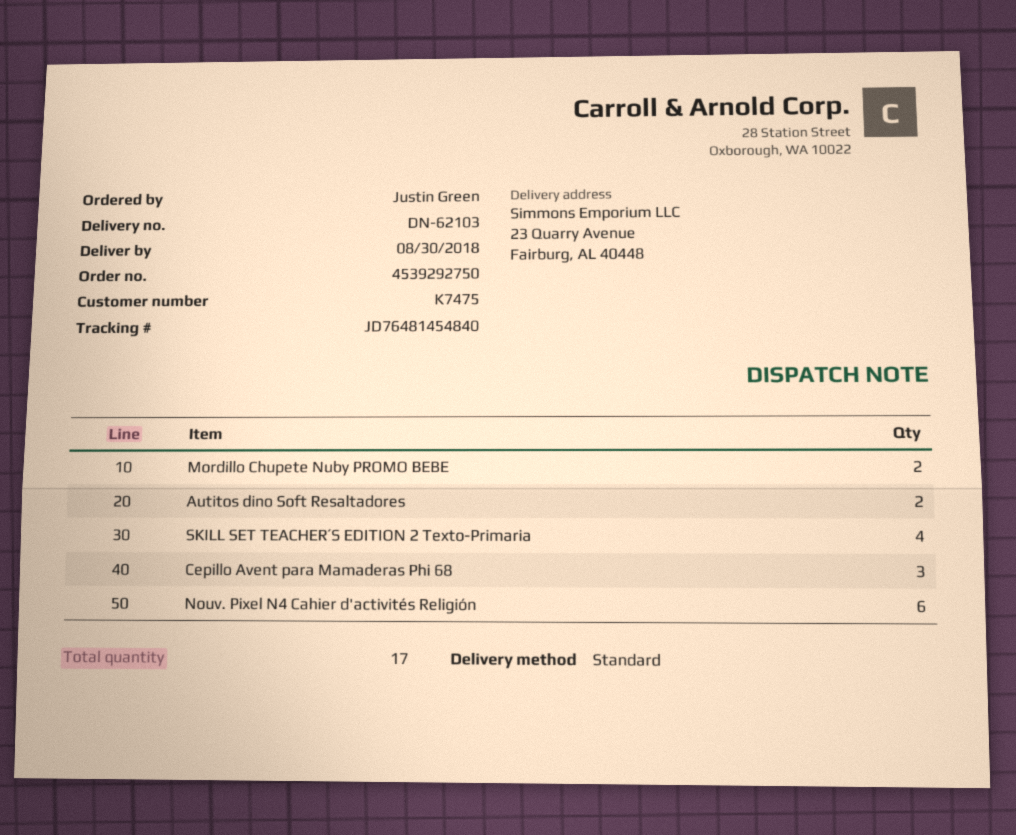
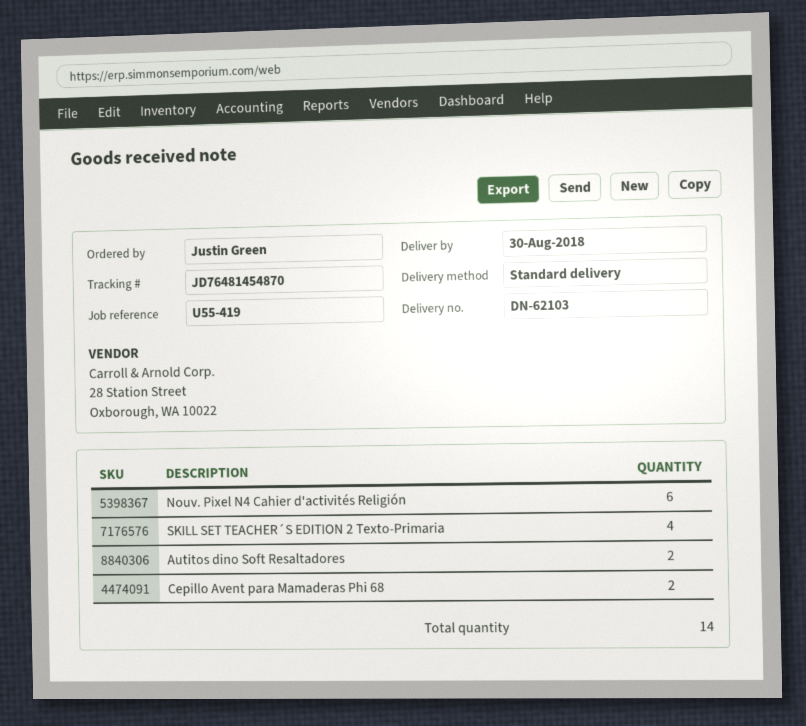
tracking number: JD76481454840 -> JD76481454870
Mordillo Chupete Nuby PROMO BEBE: 2 -> none
Cepillo Avent para Mamaderas Phi 68: 3 -> 2
total quantity: 17 -> 14

